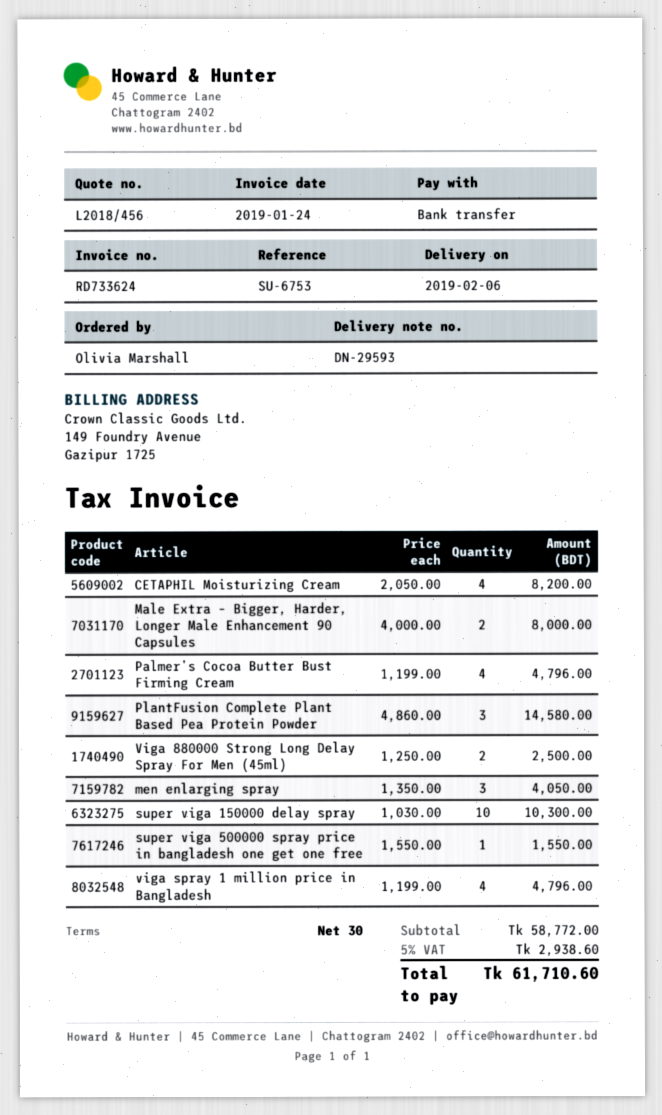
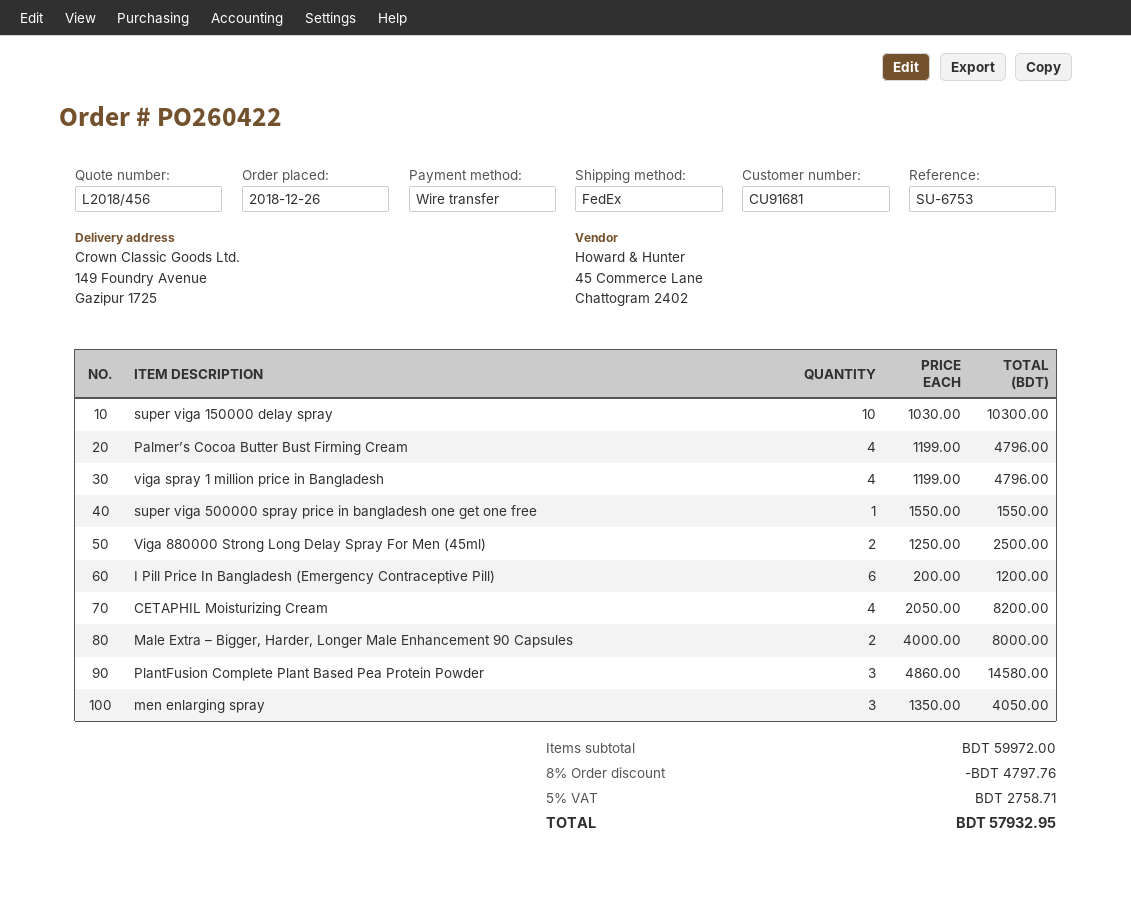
I Pill Price In Bangladesh (Emergency Contraceptive Pill): none -> 6 x 200.00 = 1200.00
subtotal: 58772.00 -> 59972.00
discount: none -> 8% = 4797.76
tax: 5% = 2938.60 -> 5% = 2758.71
total: 61710.60 -> 57932.95

